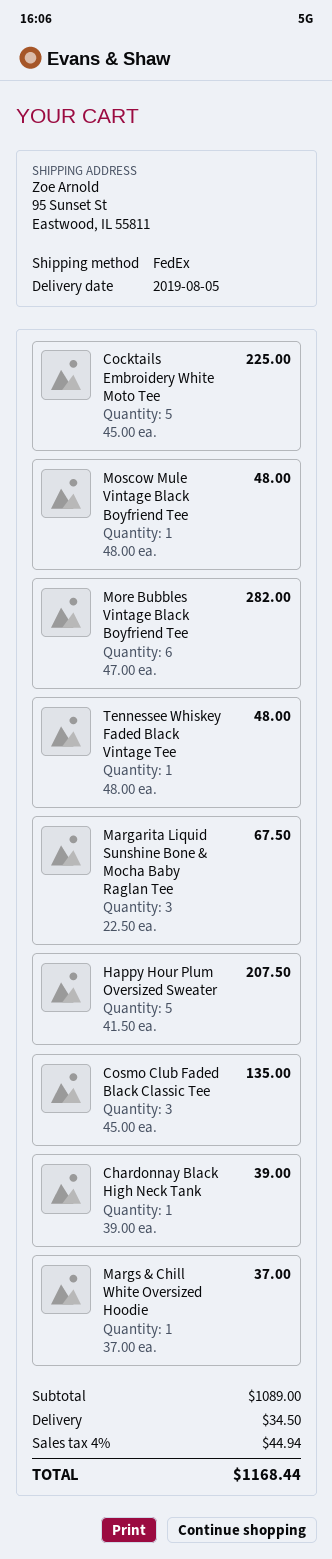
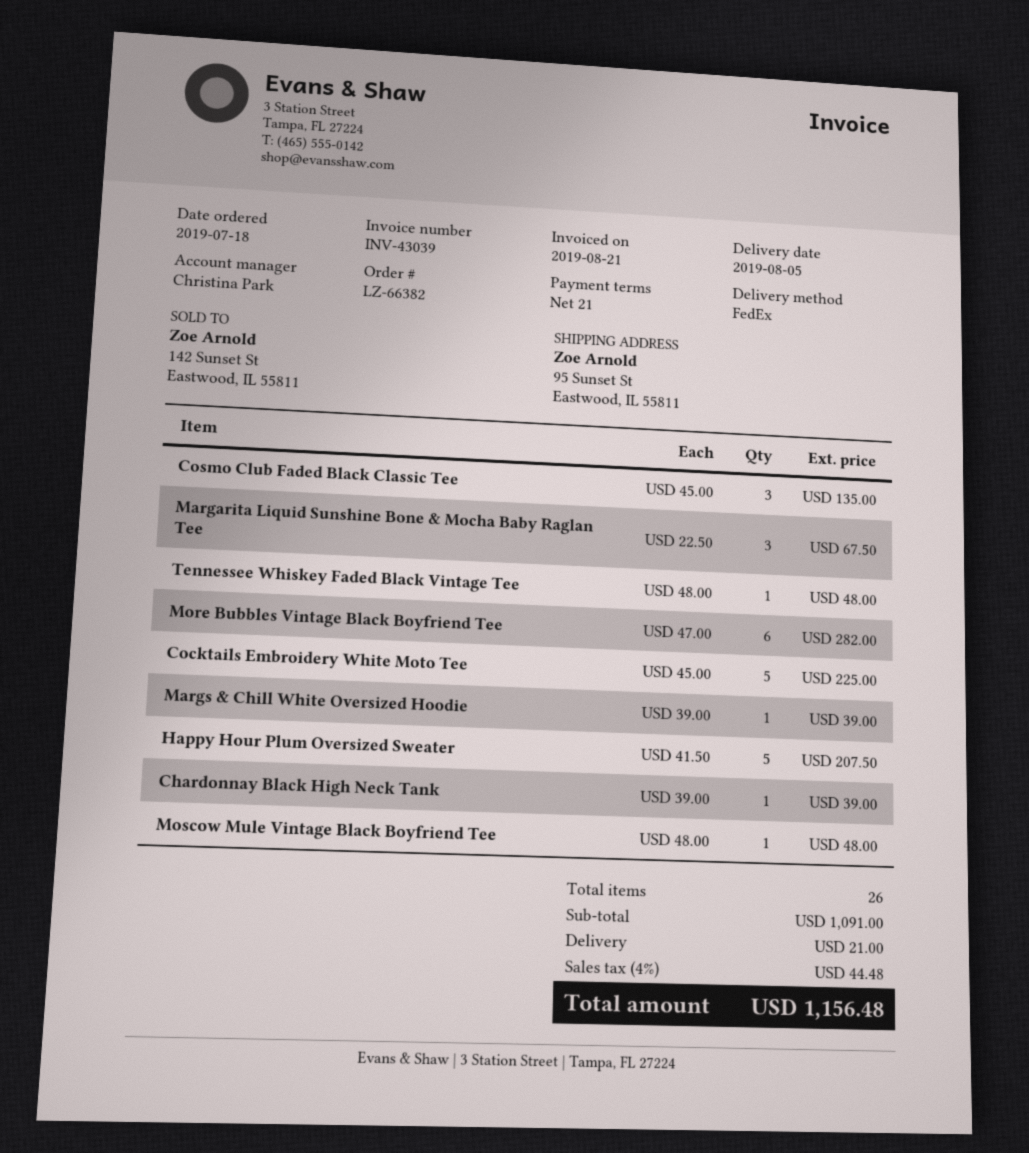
Margs & Chill White Oversized Hoodie: 1 x 37.00 = 37.00 -> 1 x 39.00 = 39.00
subtotal: 1089.00 -> 1091.00
shipping: 34.50 -> 21.00
tax: 4% = 44.94 -> 4% = 44.48
total: 1168.44 -> 1156.48

